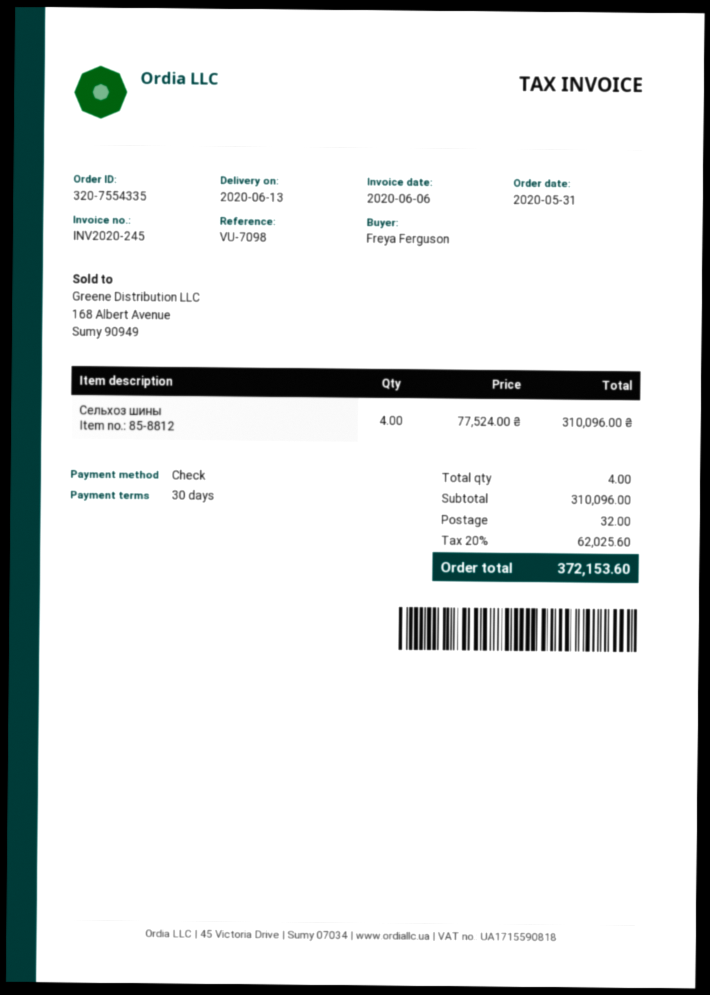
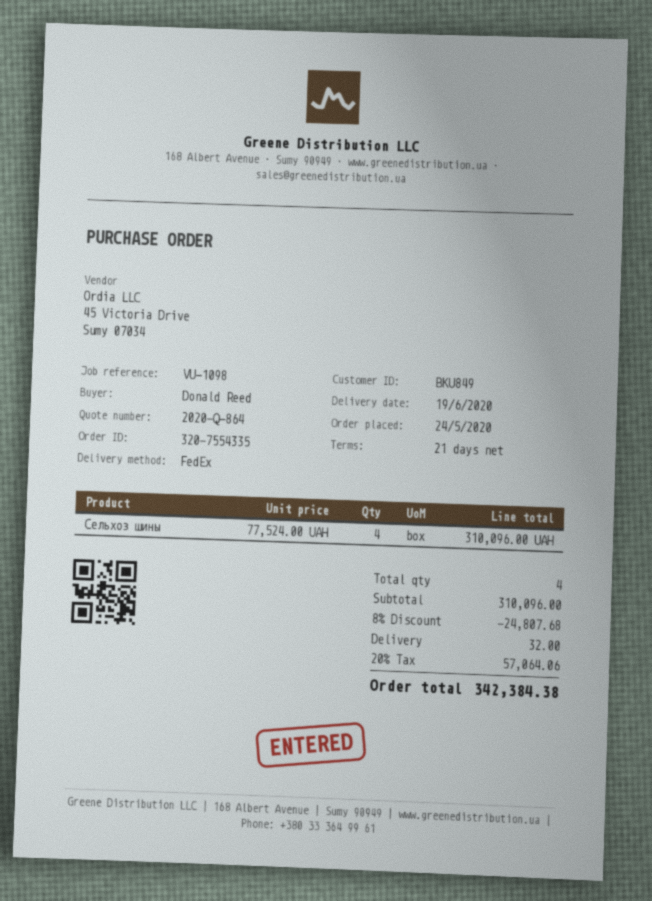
order date: 2020-05-31 -> 2020-05-24
delivery date: 2020-06-13 -> 2020-06-19
payment terms: 30 days -> 21 days
reference: VU-7098 -> VU-1098
ordered by: Freya Ferguson -> Donald Reed
discount: none -> 8% = 24807.68
tax: 20% = 62025.60 -> 20% = 57064.06
total: 372153.60 -> 342384.38

